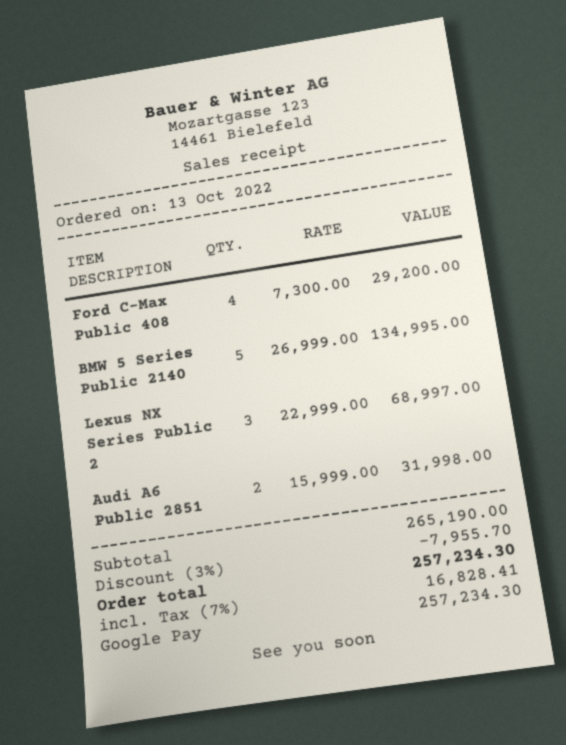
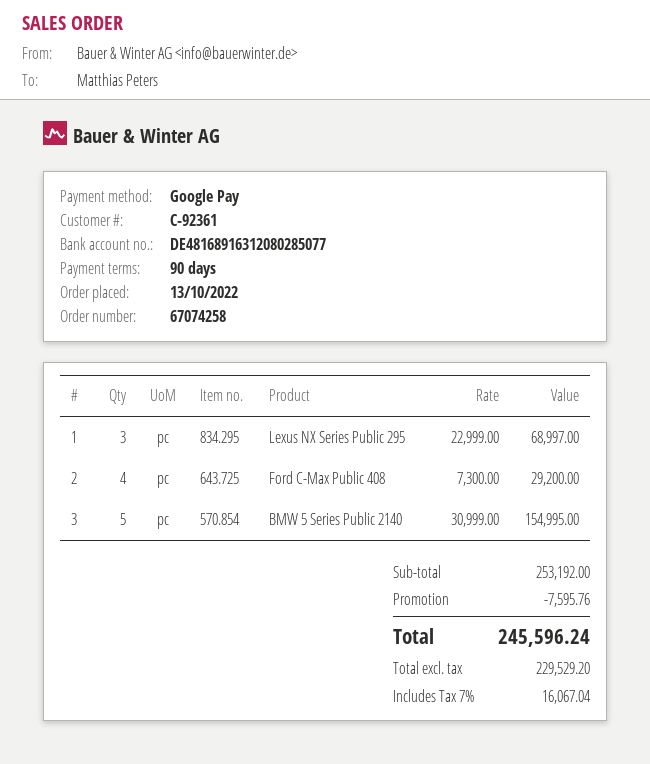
BMW 5 Series Public 2140: 5 x 26999.00 = 134995.00 -> 5 x 30999.00 = 154995.00
Audi A6 Public 2851: 2 x 15999.00 = 31998.00 -> none
subtotal: 265190.00 -> 253192.00
discount: 7955.70 -> 7595.76
tax: 7% = 16828.41 -> 7% = 16067.04
total: 257234.30 -> 245596.24

